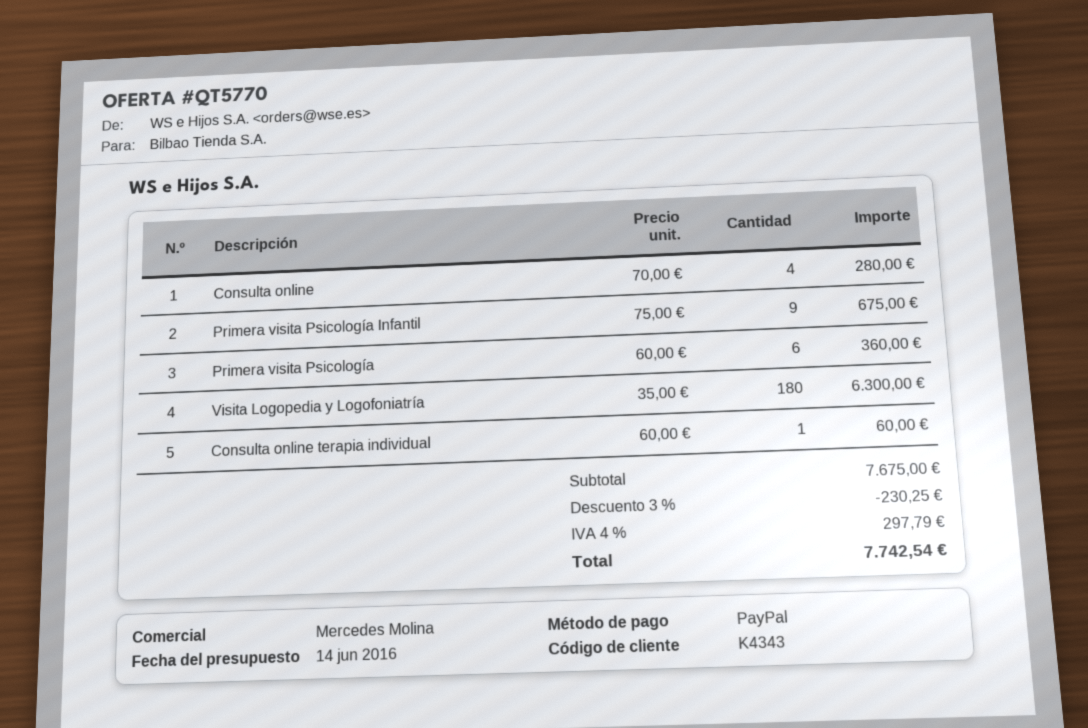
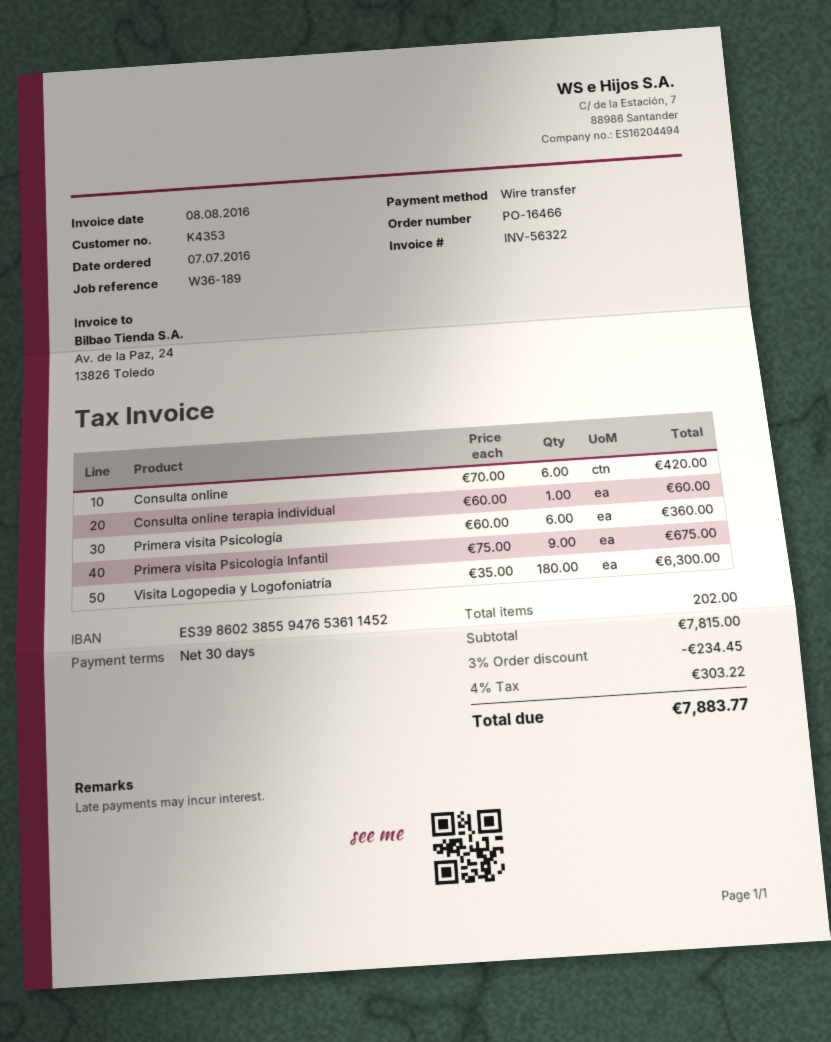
customer number: K4343 -> K4353
payment method: PayPal -> bank transfer
Consulta online: 4 x 70.00 = 280.00 -> 6 x 70.00 = 420.00
subtotal: 7675.00 -> 7815.00
discount: 3% = 230.25 -> 3% = 234.45
tax: 4% = 297.79 -> 4% = 303.22
total: 7742.54 -> 7883.77

